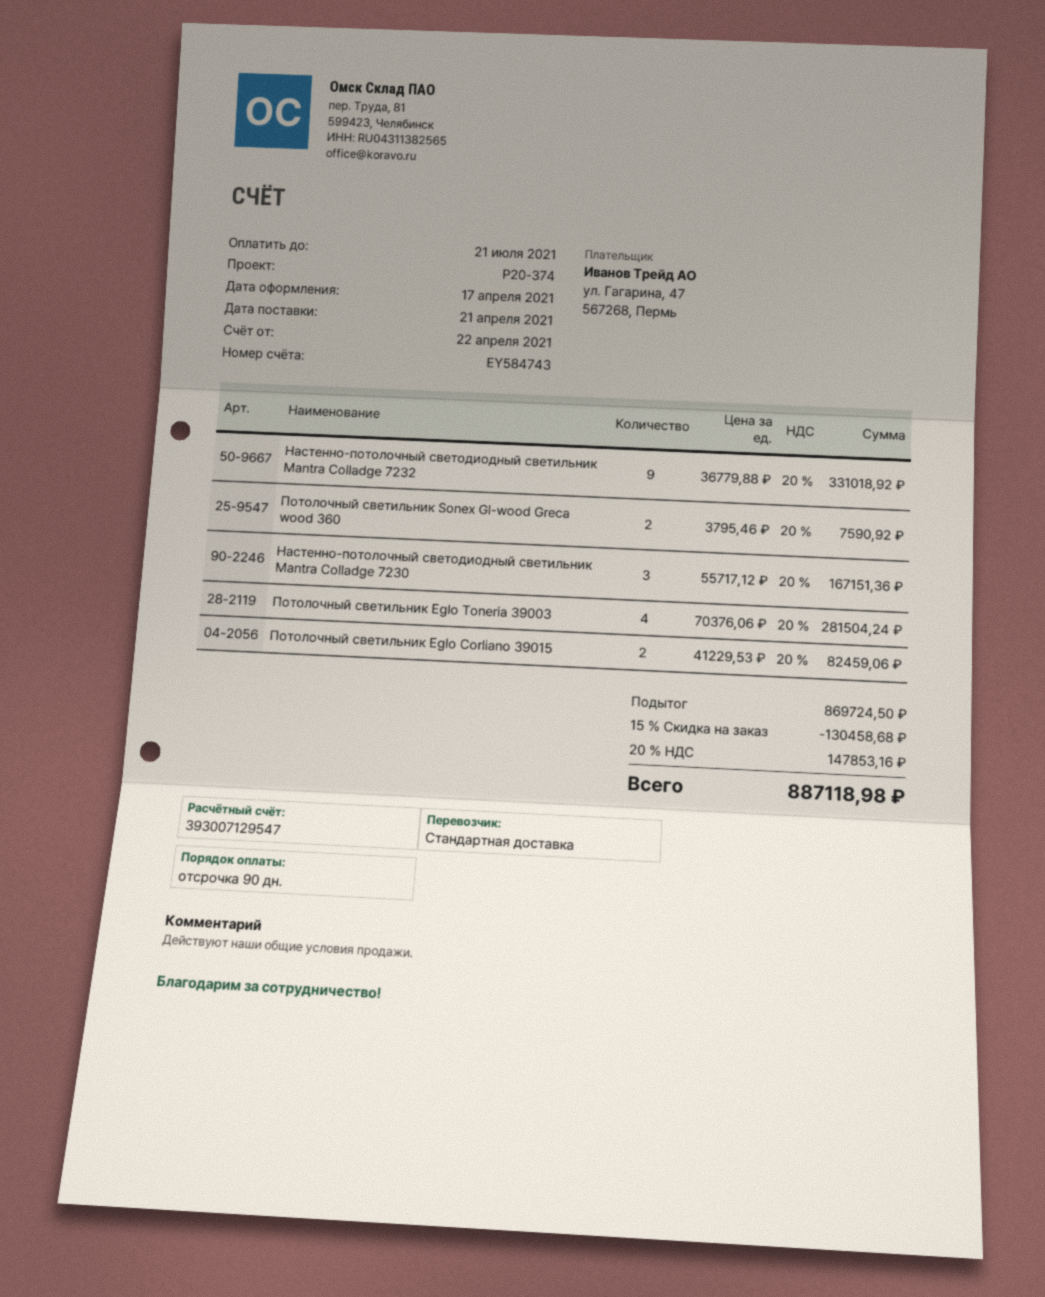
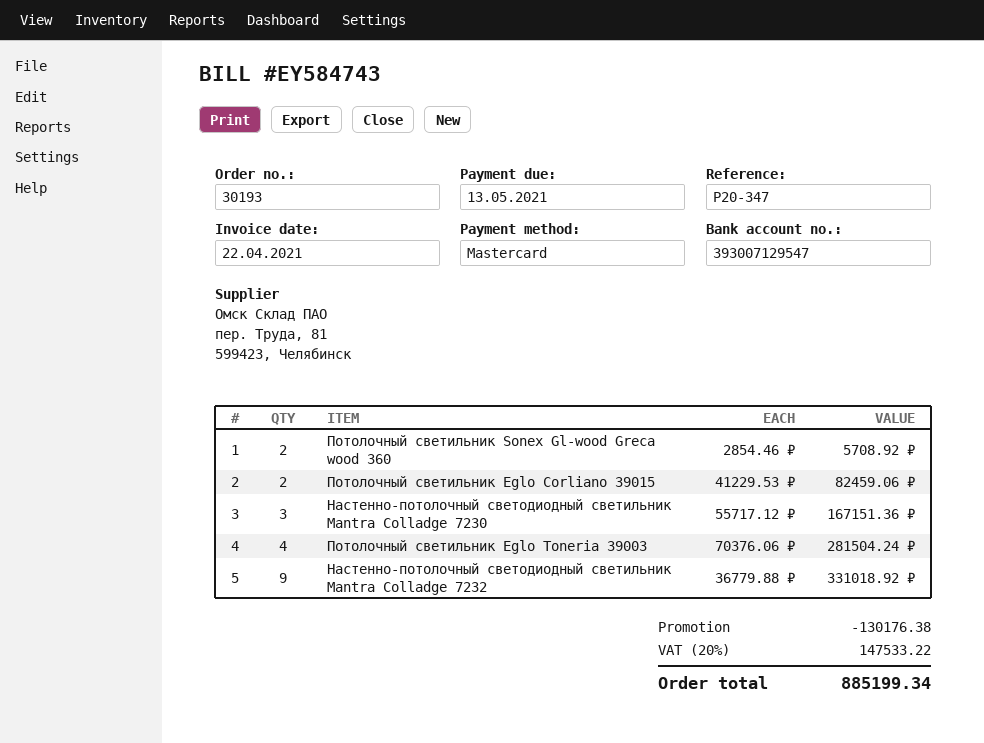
due date: 2021-07-21 -> 2021-05-13
reference: P20-374 -> P20-347
Потолочный светильник Sonex Gl-wood Greca wood 360: 2 x 3795.46 = 7590.92 -> 2 x 2854.46 = 5708.92
discount: 130458.68 -> 130176.38
tax: 20% = 147853.16 -> 20% = 147533.22
total: 887118.98 -> 885199.34

